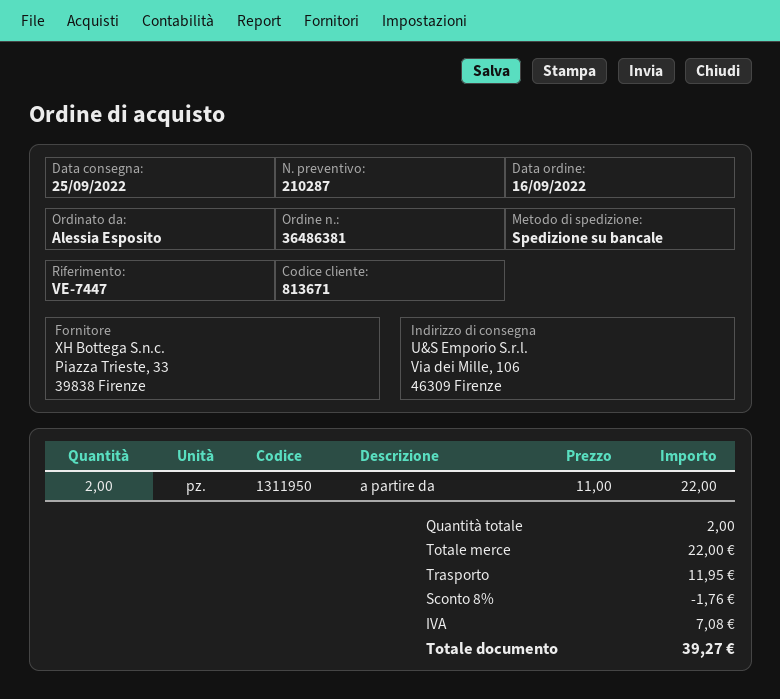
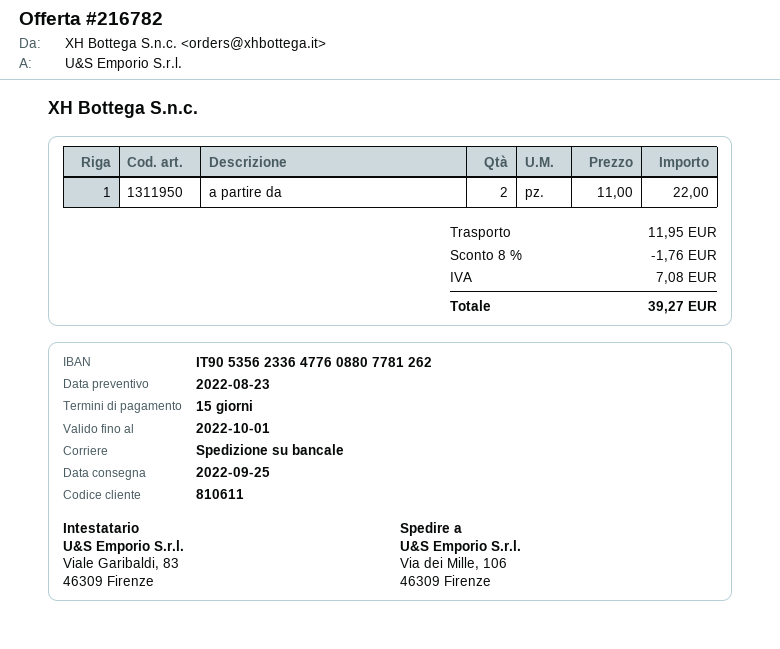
quote number: 210287 -> 216782
customer number: 813671 -> 810611

